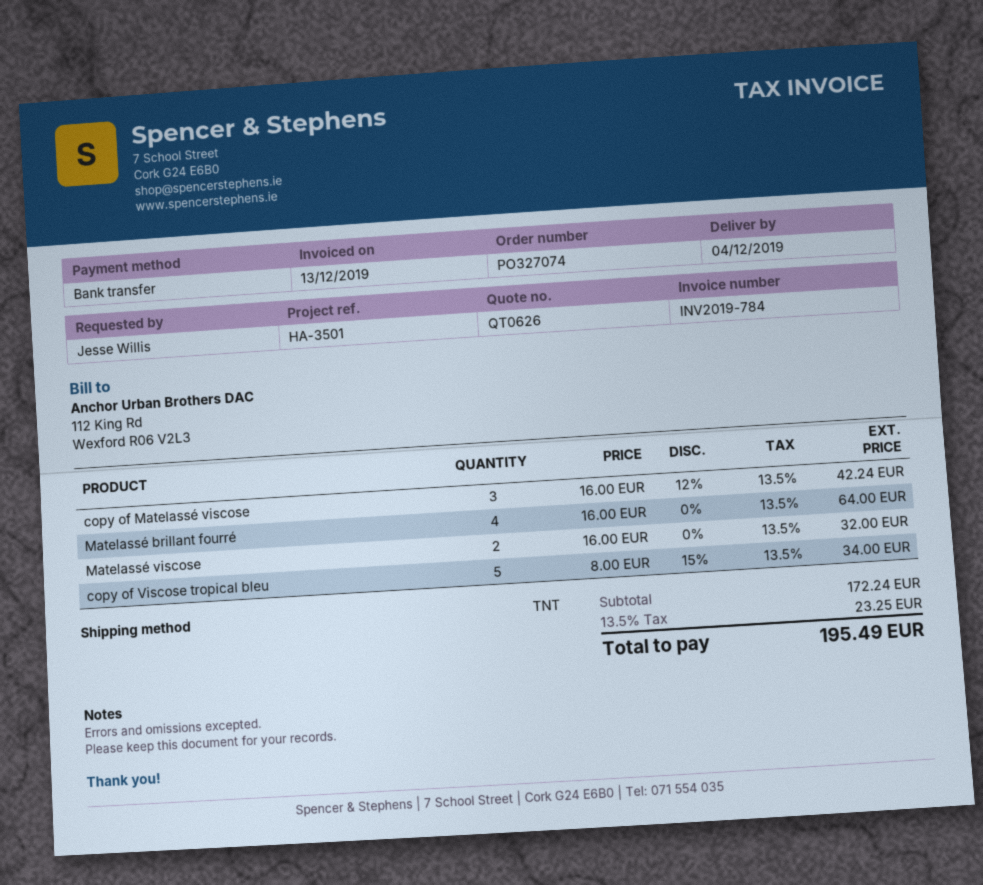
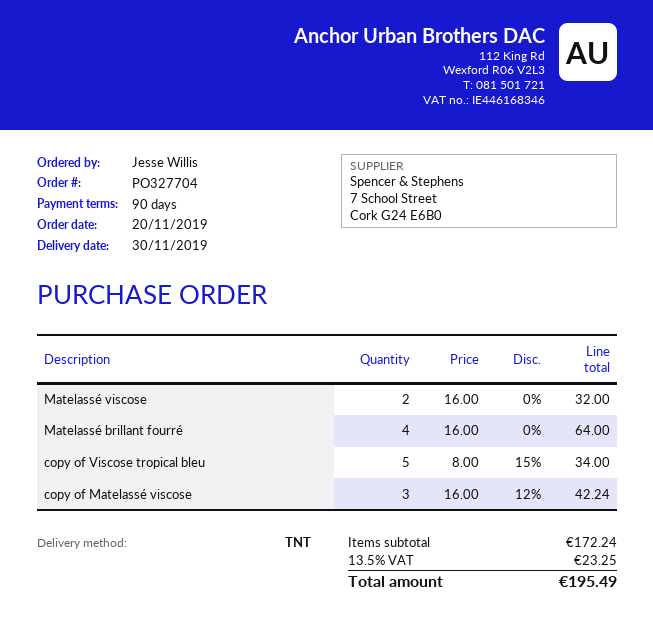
order number: PO327074 -> PO327704
delivery date: 2019-12-04 -> 2019-11-30

